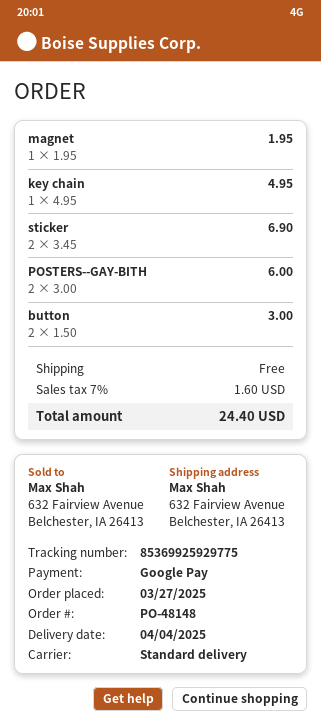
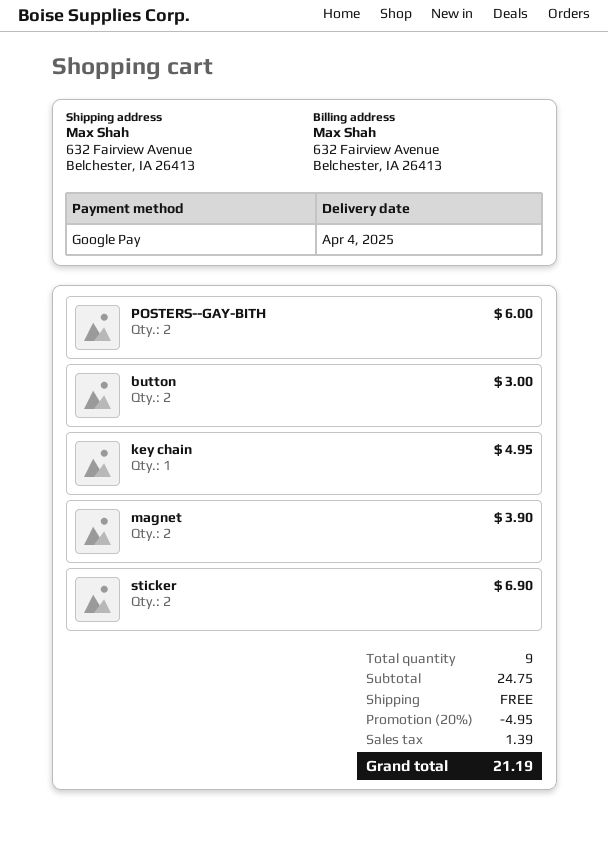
magnet: 1 for 1.95 -> 2 for 3.90
discount: none -> 20% = 4.95
tax: 1.60 -> 1.39
total: 24.40 -> 21.19

